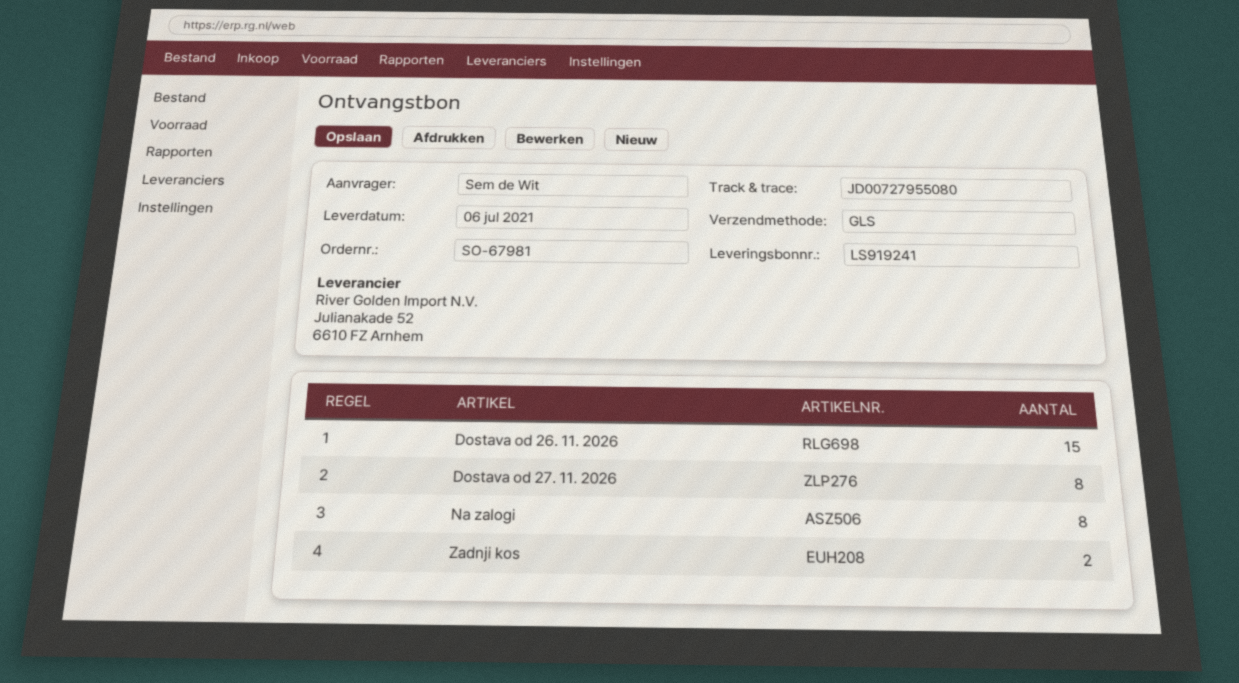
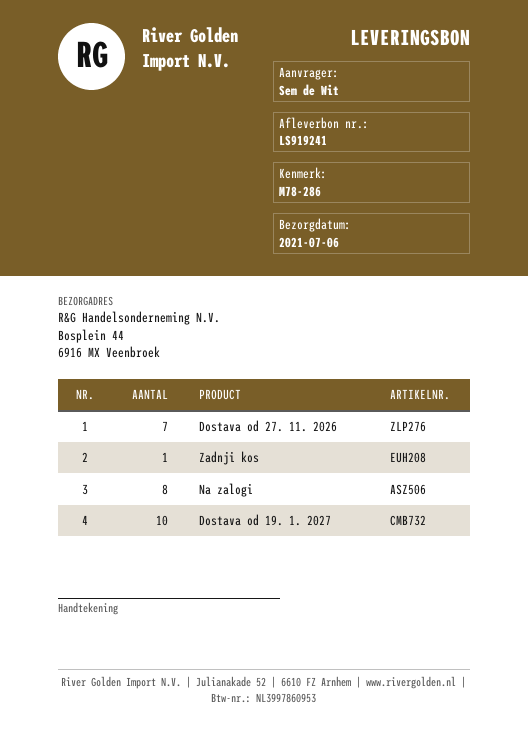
Dostava od 26. 11. 2026: 15 -> none
Dostava od 27. 11. 2026: 8 -> 7
Zadnji kos: 2 -> 1
Dostava od 19. 1. 2027: none -> 10

